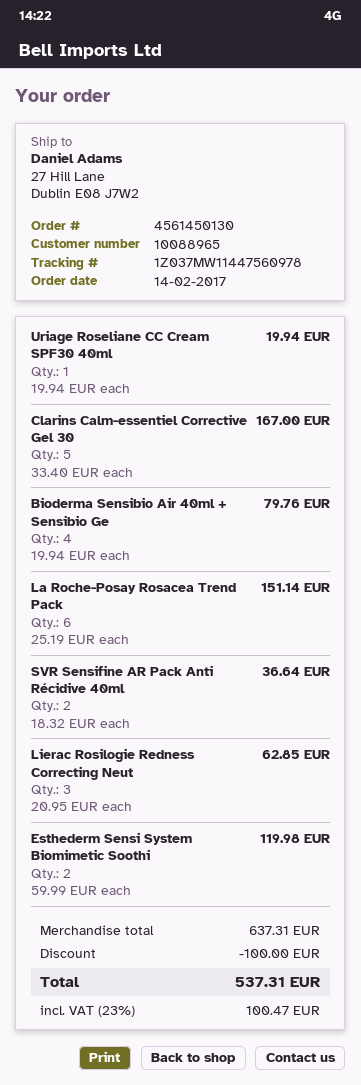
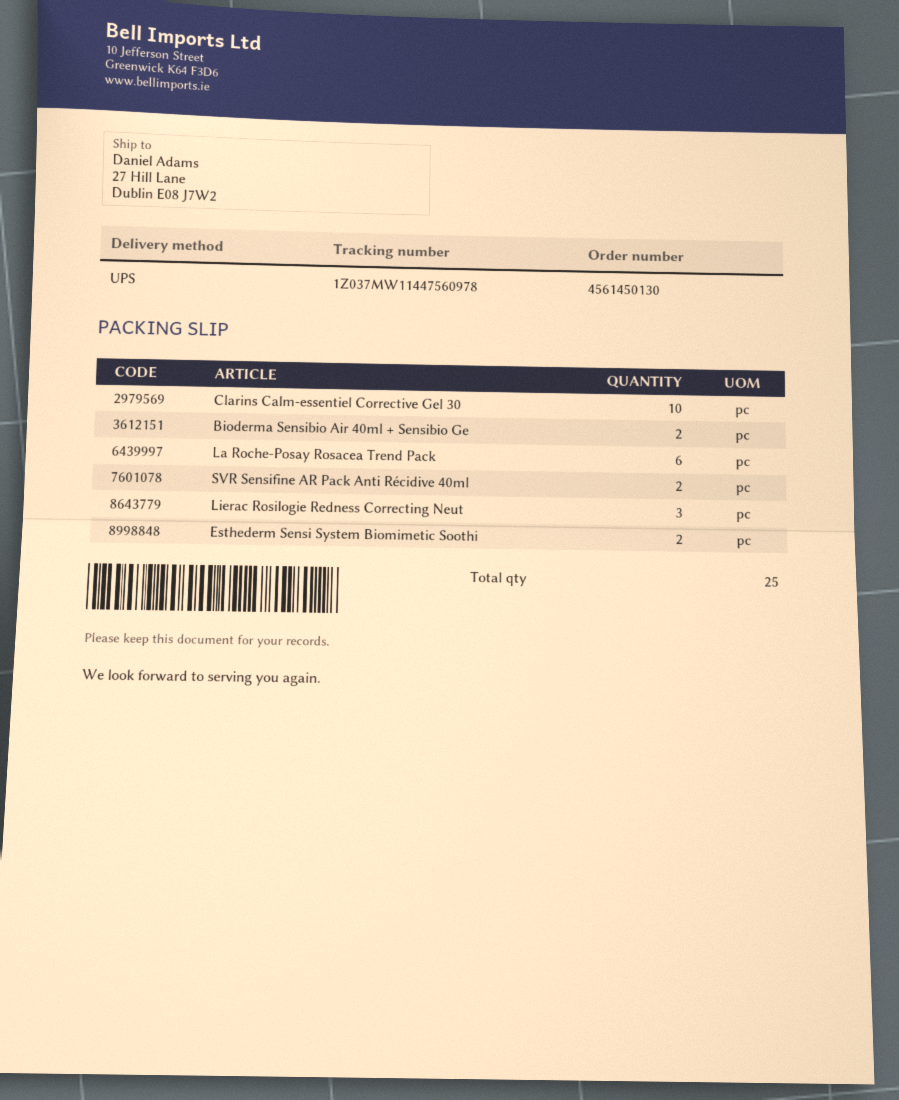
Uriage Roseliane CC Cream SPF30 40ml: 1 -> none
Clarins Calm-essentiel Corrective Gel 30: 5 -> 10
Bioderma Sensibio Air 40ml + Sensibio Ge: 4 -> 2

